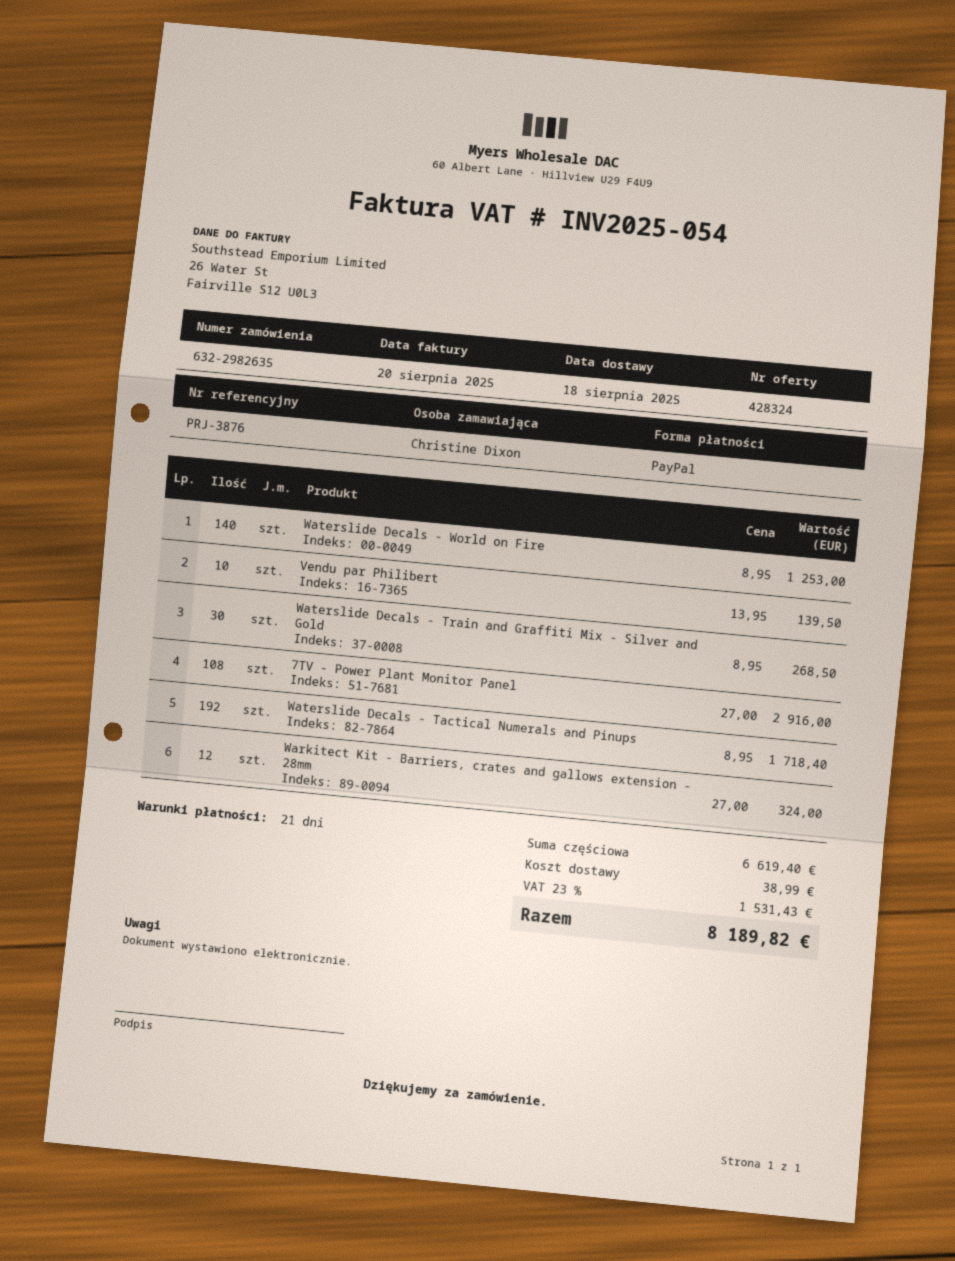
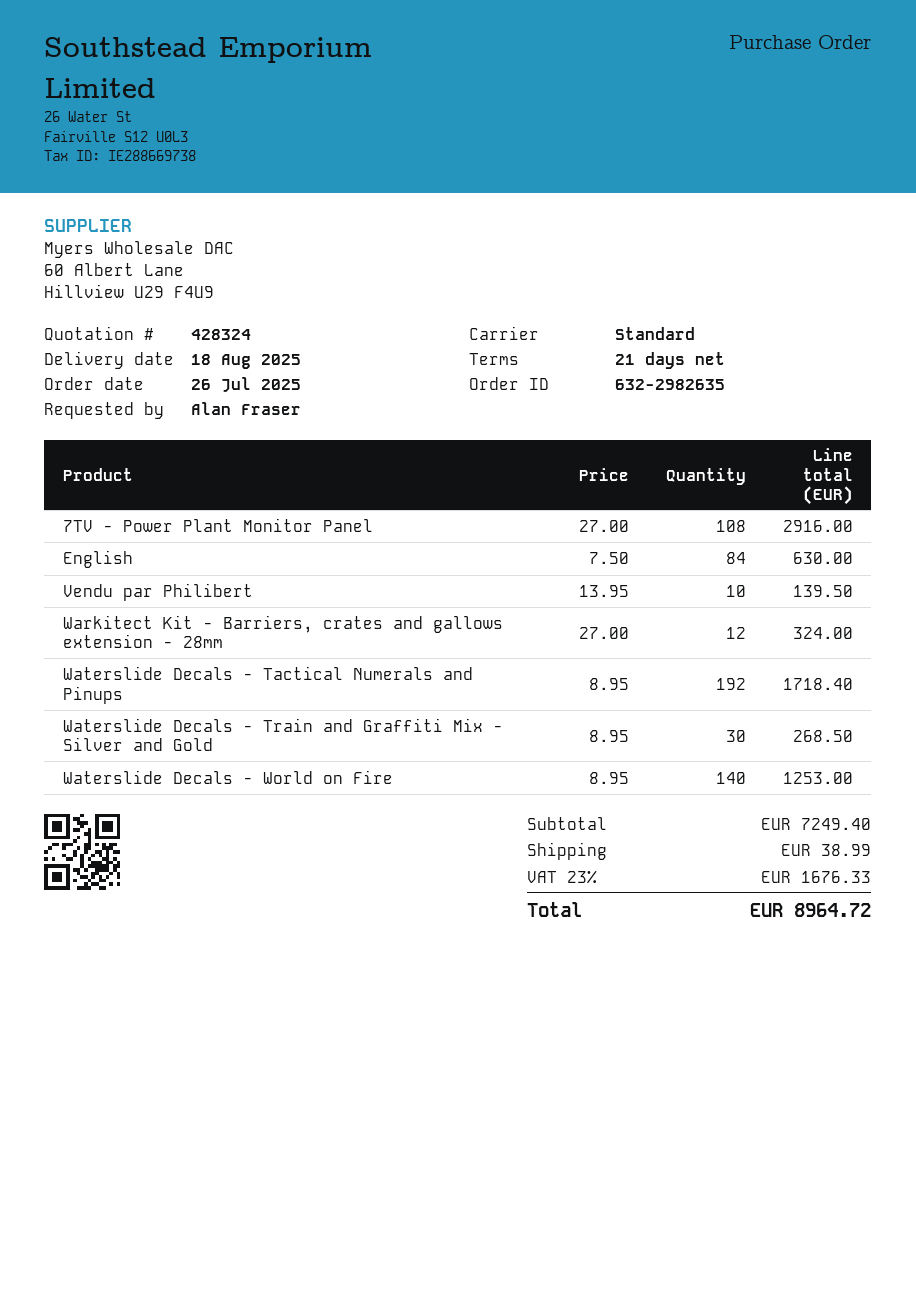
ordered by: Christine Dixon -> Alan Fraser
English: none -> 84 x 7.50 = 630.00
subtotal: 6619.40 -> 7249.40
tax: 23% = 1531.43 -> 23% = 1676.33
total: 8189.82 -> 8964.72

